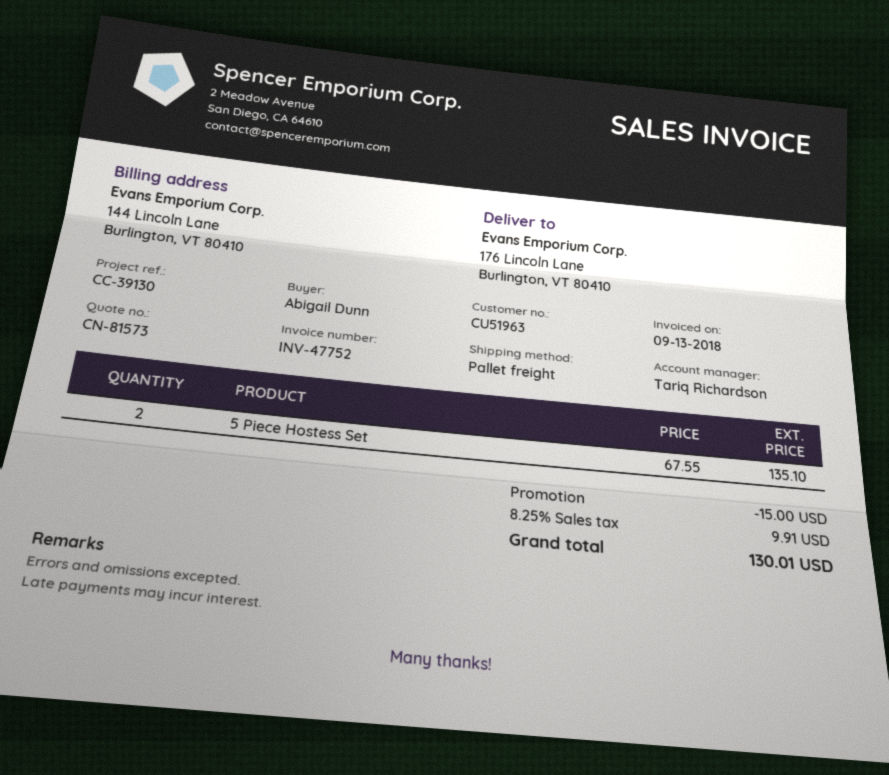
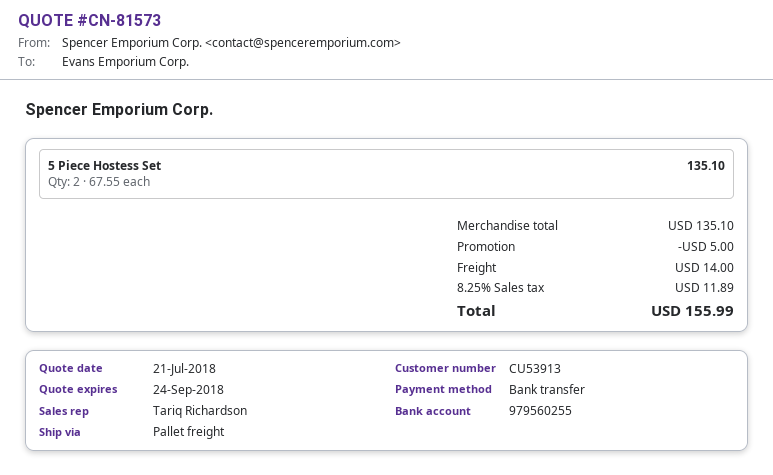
customer number: CU51963 -> CU53913
discount: 15.00 -> 5.00
shipping: none -> 14.00
tax: 8.25% = 9.91 -> 8.25% = 11.89
total: 130.01 -> 155.99

